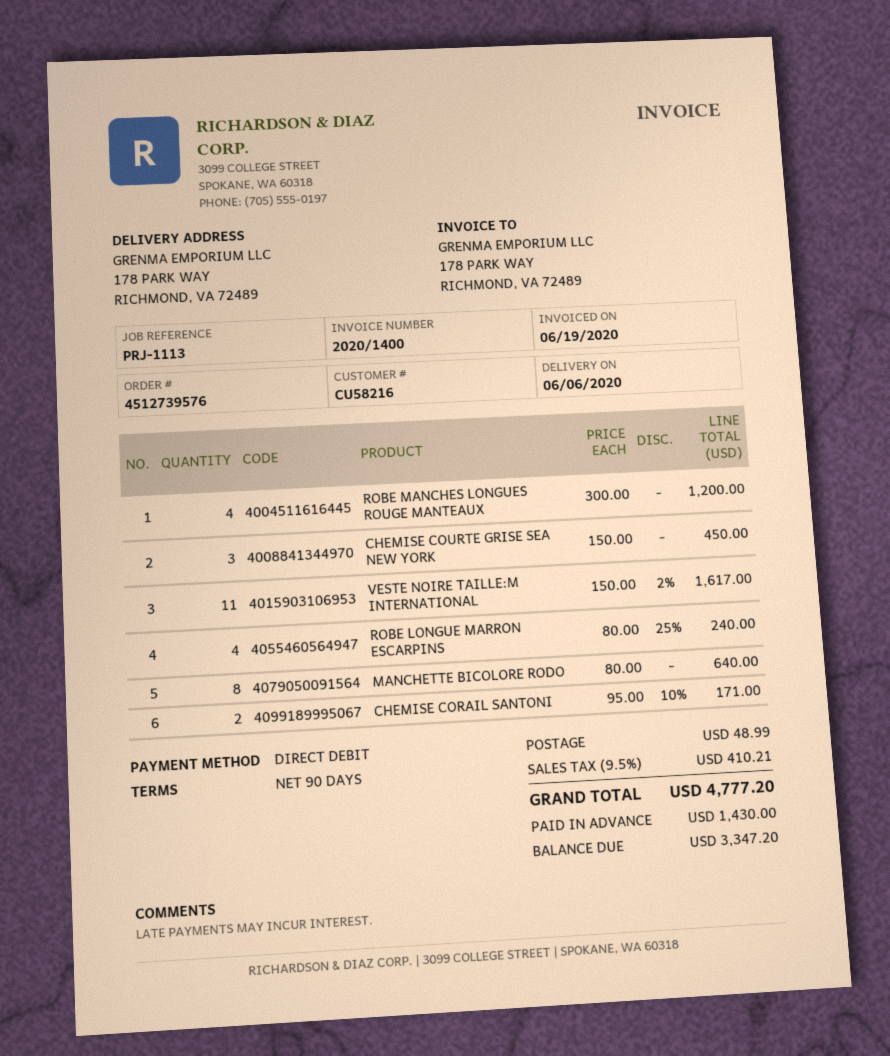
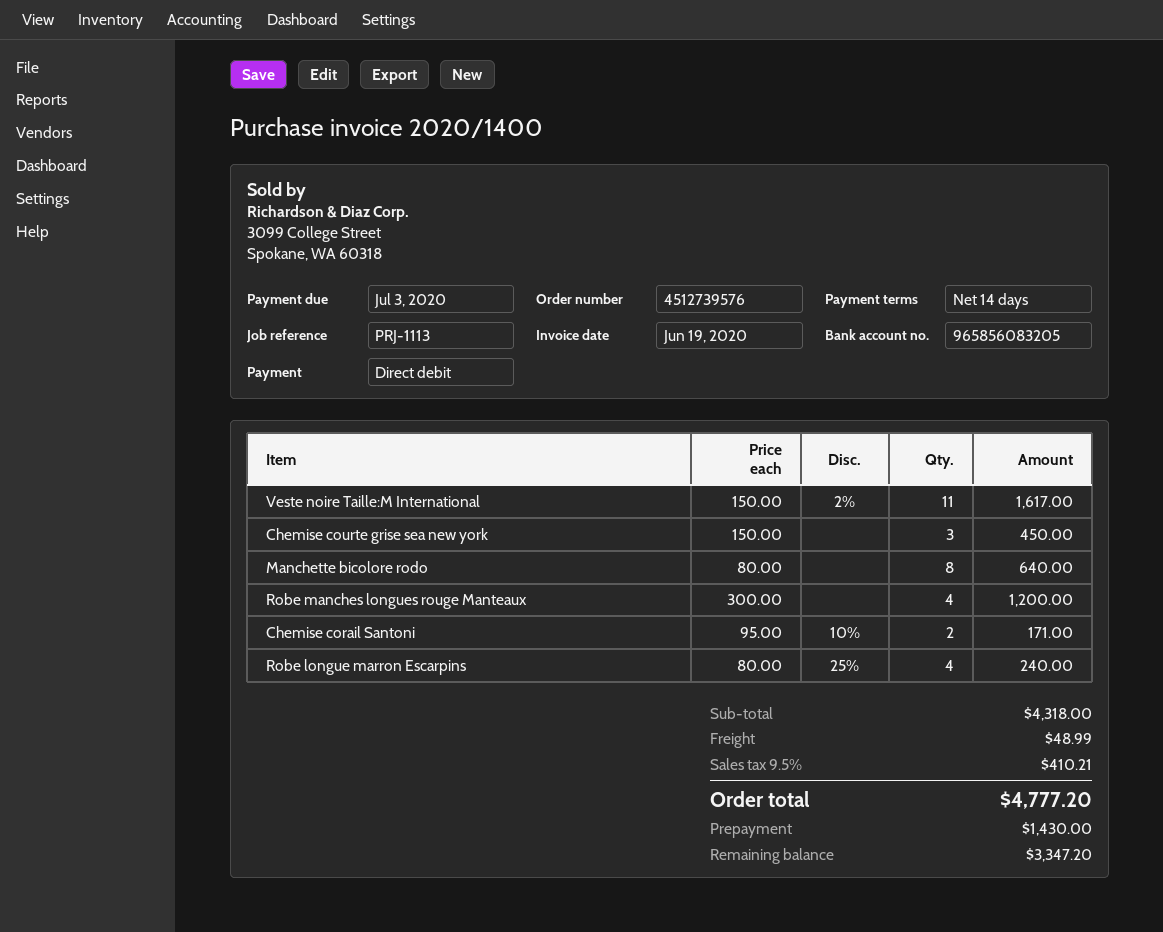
payment terms: 90 days -> 14 days

